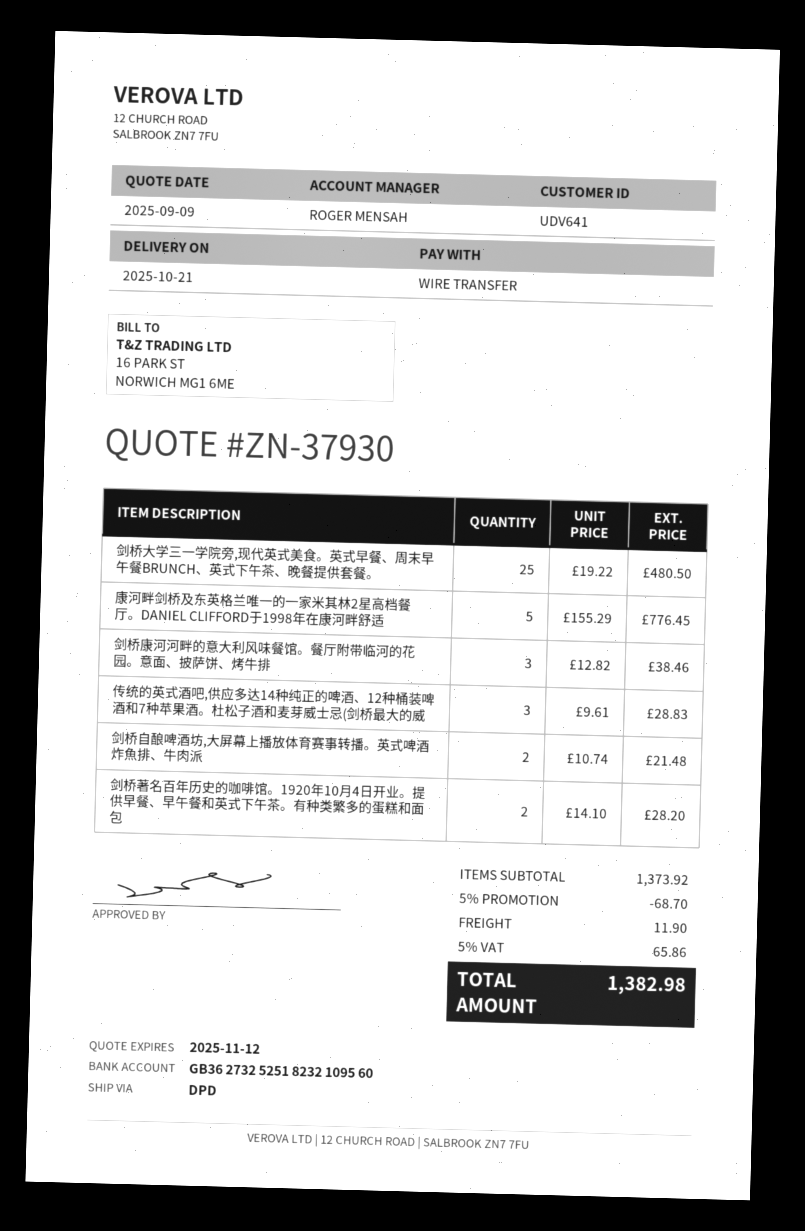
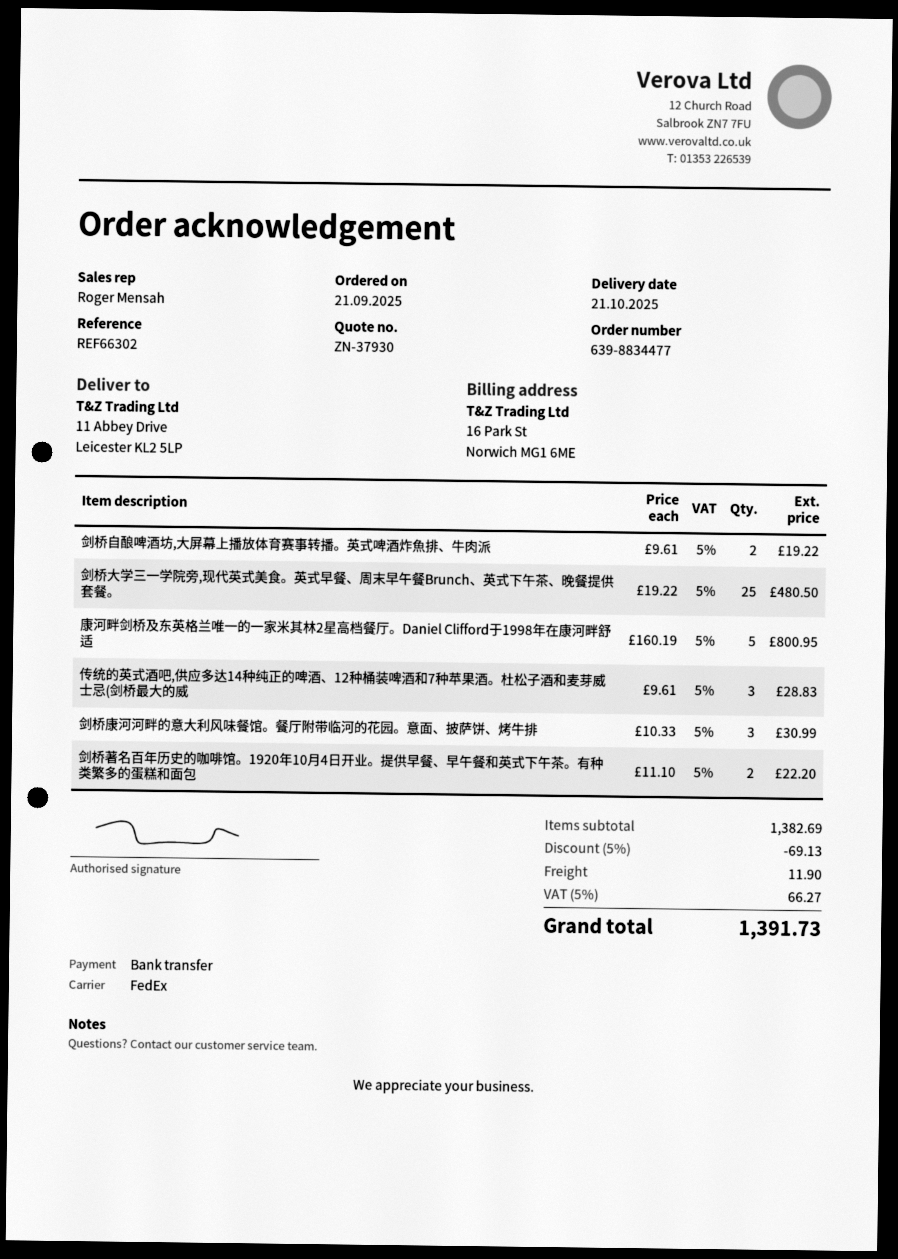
shipping method: DPD -> FedEx
康河畔剑桥及东英格兰唯一的一家米其林2星高档餐厅。DANIEL CLIFFORD于1998年在康河畔舒适: 5 x 155.29 = 776.45 -> 5 x 160.19 = 800.95
剑桥康河河畔的意大利风味餐馆。餐厅附带临河的花园。意面、披萨饼、烤牛排: 3 x 12.82 = 38.46 -> 3 x 10.33 = 30.99
剑桥自酿啤酒坊,大屏幕上播放体育赛事转播。英式啤酒炸魚排、牛肉派: 2 x 10.74 = 21.48 -> 2 x 9.61 = 19.22
剑桥著名百年历史的咖啡馆。1920年10月4日开业。提供早餐、早午餐和英式下午茶。有种类繁多的蛋糕和面包: 2 x 14.10 = 28.20 -> 2 x 11.10 = 22.20
subtotal: 1373.92 -> 1382.69
discount: 5% = 68.70 -> 5% = 69.13
tax: 5% = 65.86 -> 5% = 66.27
total: 1382.98 -> 1391.73

